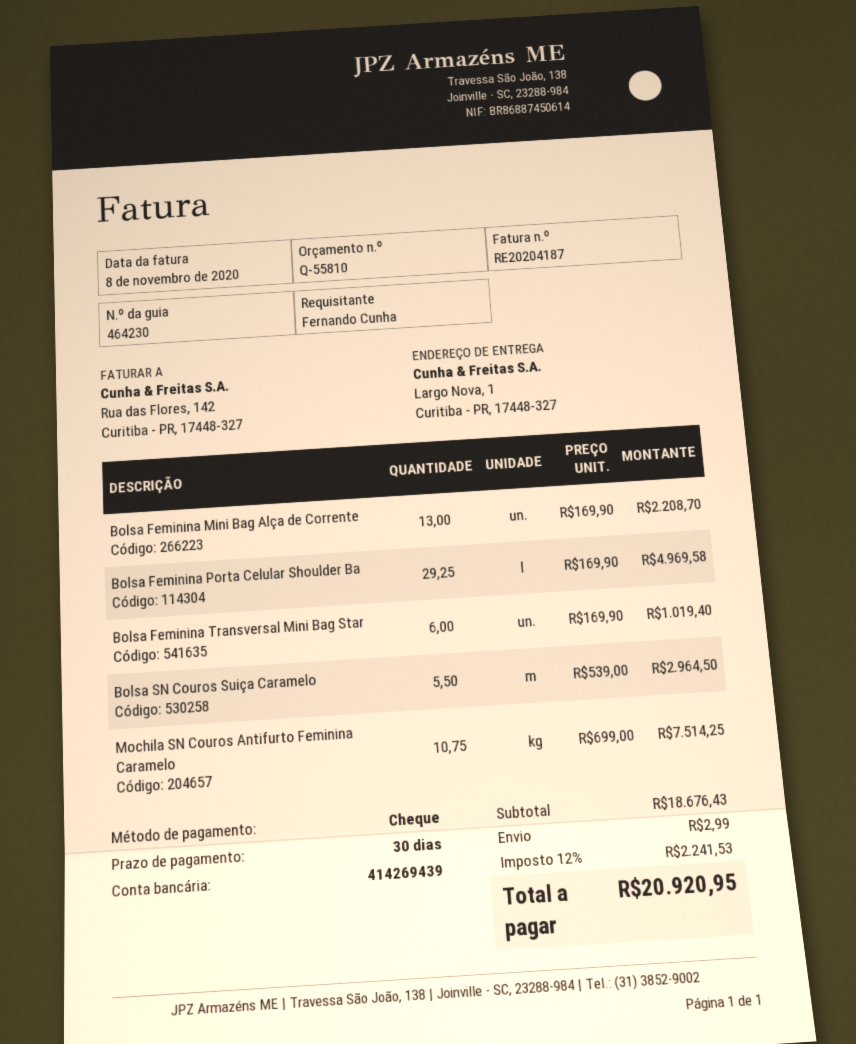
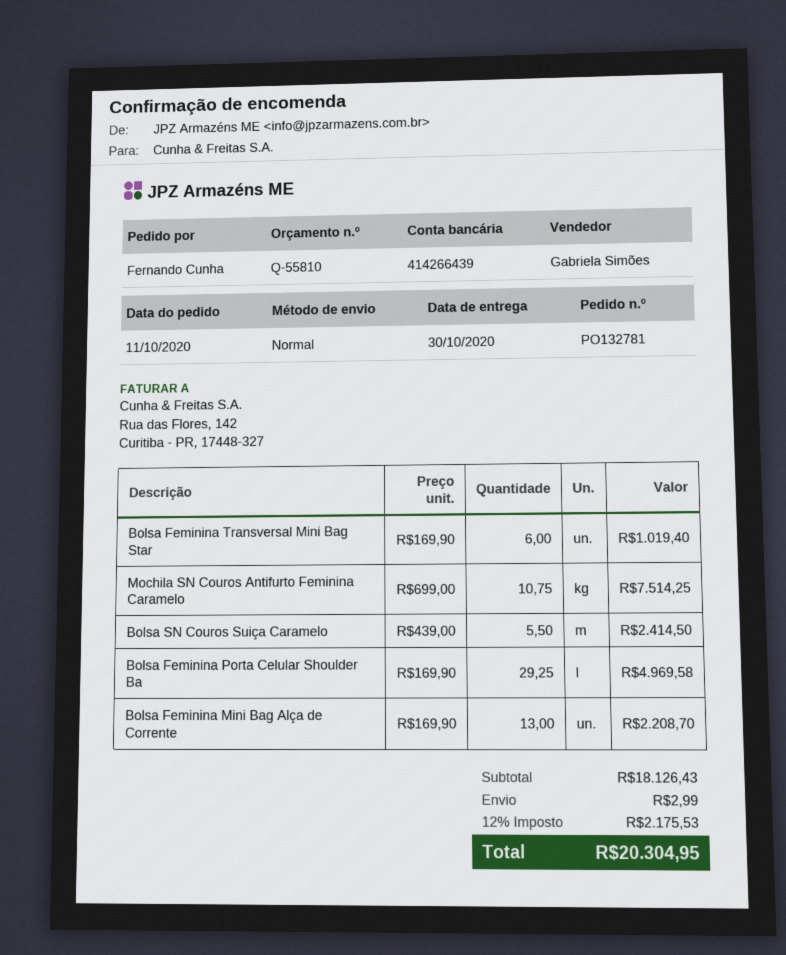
bank account: 414269439 -> 414266439
Bolsa SN Couros Suiça Caramelo: 5.5 x 539.00 = 2964.50 -> 5.5 x 439.00 = 2414.50
subtotal: 18676.43 -> 18126.43
tax: 12% = 2241.53 -> 12% = 2175.53
total: 20920.95 -> 20304.95

